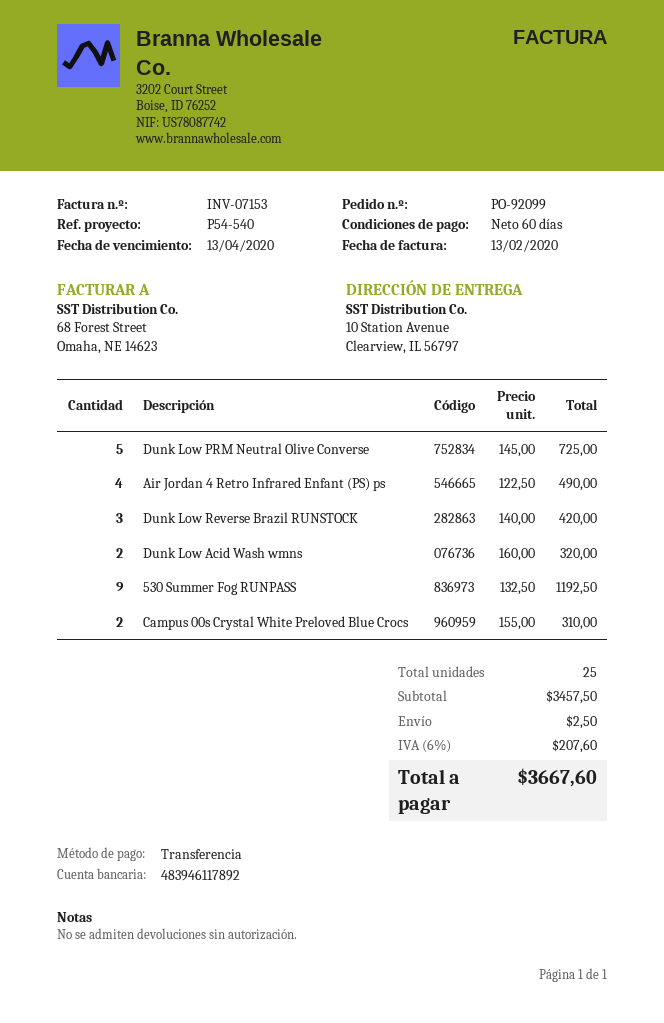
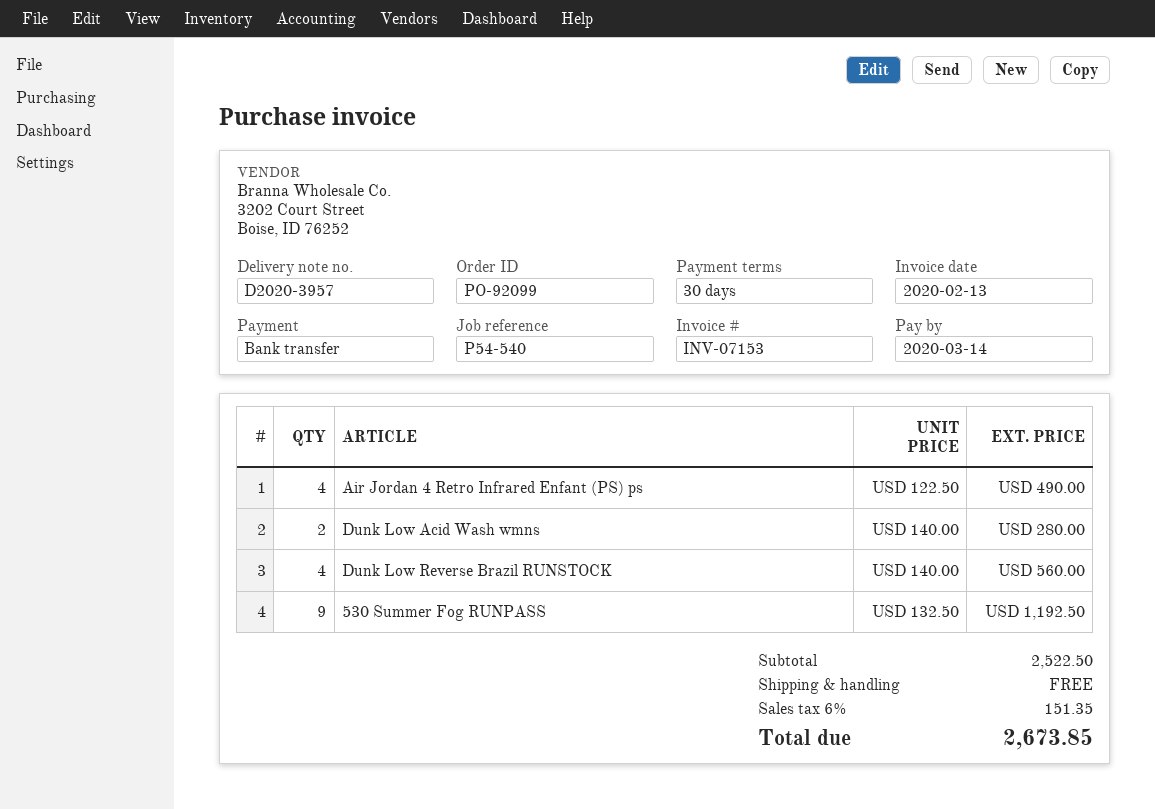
payment terms: 60 days -> 30 days
due date: 2020-04-13 -> 2020-03-14
Dunk Low PRM Neutral Olive Converse: 5 x 145.00 = 725.00 -> none
Dunk Low Reverse Brazil RUNSTOCK: 3 x 140.00 = 420.00 -> 4 x 140.00 = 560.00
Dunk Low Acid Wash wmns: 2 x 160.00 = 320.00 -> 2 x 140.00 = 280.00
Campus 00s Crystal White Preloved Blue Crocs: 2 x 155.00 = 310.00 -> none
subtotal: 3457.50 -> 2522.50
shipping: 2.50 -> 0.00
tax: 6% = 207.60 -> 6% = 151.35
total: 3667.60 -> 2673.85

